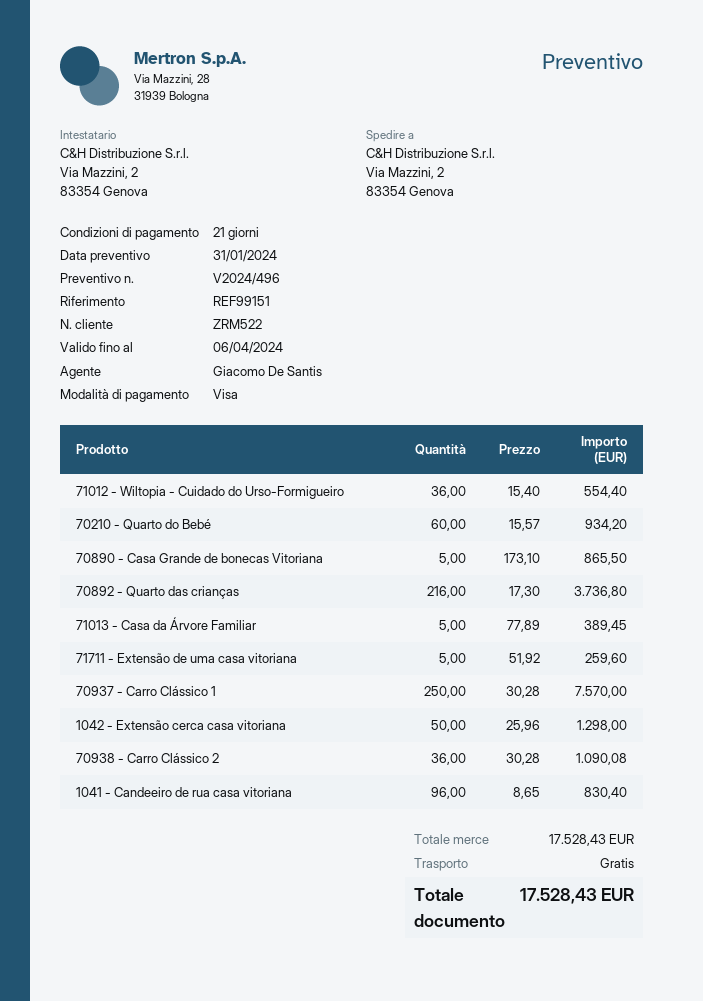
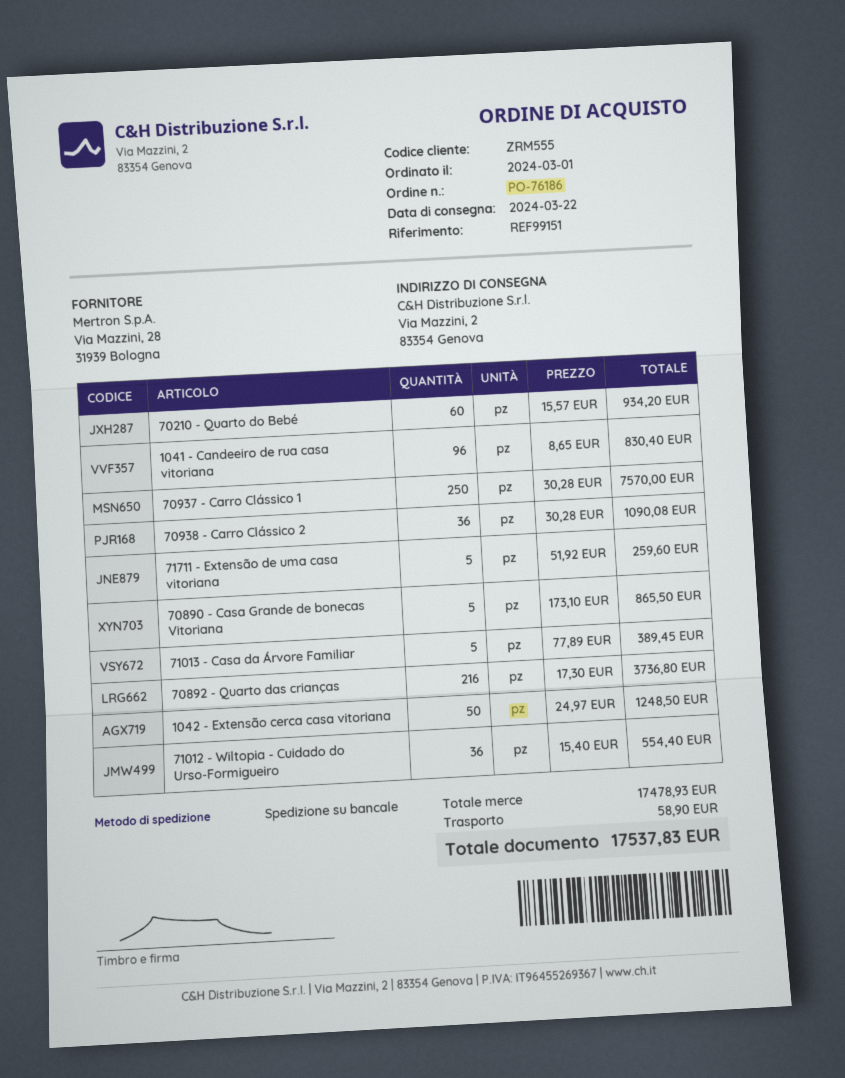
customer number: ZRM522 -> ZRM555
1042 - Extensão cerca casa vitoriana: 50 x 25.96 = 1298.00 -> 50 x 24.97 = 1248.50
subtotal: 17528.43 -> 17478.93
shipping: 0.00 -> 58.90
total: 17528.43 -> 17537.83

